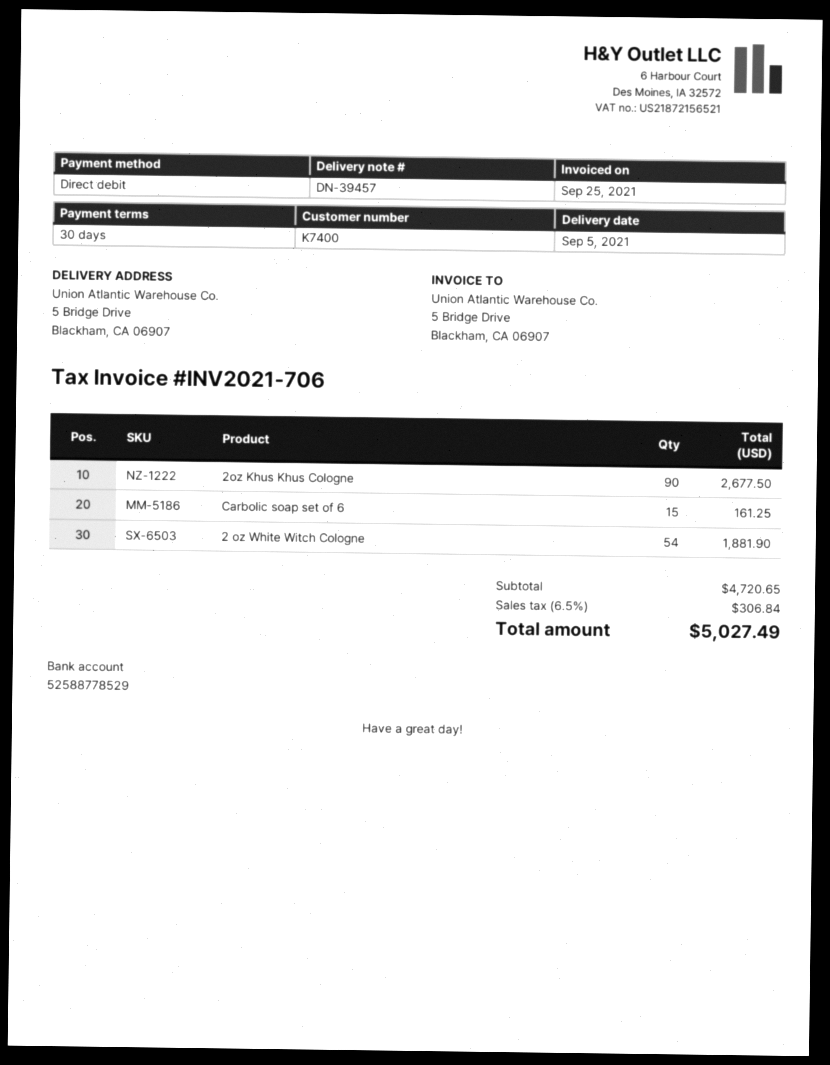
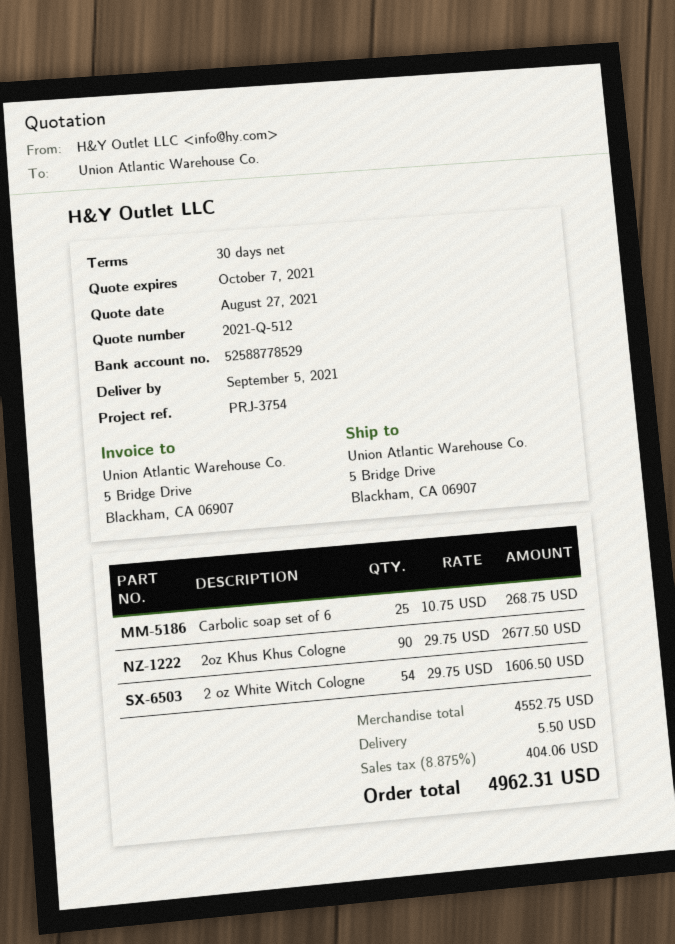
Carbolic soap set of 6: 15 for 161.25 -> 25 for 268.75
2 oz White Witch Cologne: 54 for 1881.90 -> 54 for 1606.50
subtotal: 4720.65 -> 4552.75
shipping: none -> 5.50
tax: 6.5% = 306.84 -> 8.875% = 404.06
total: 5027.49 -> 4962.31

